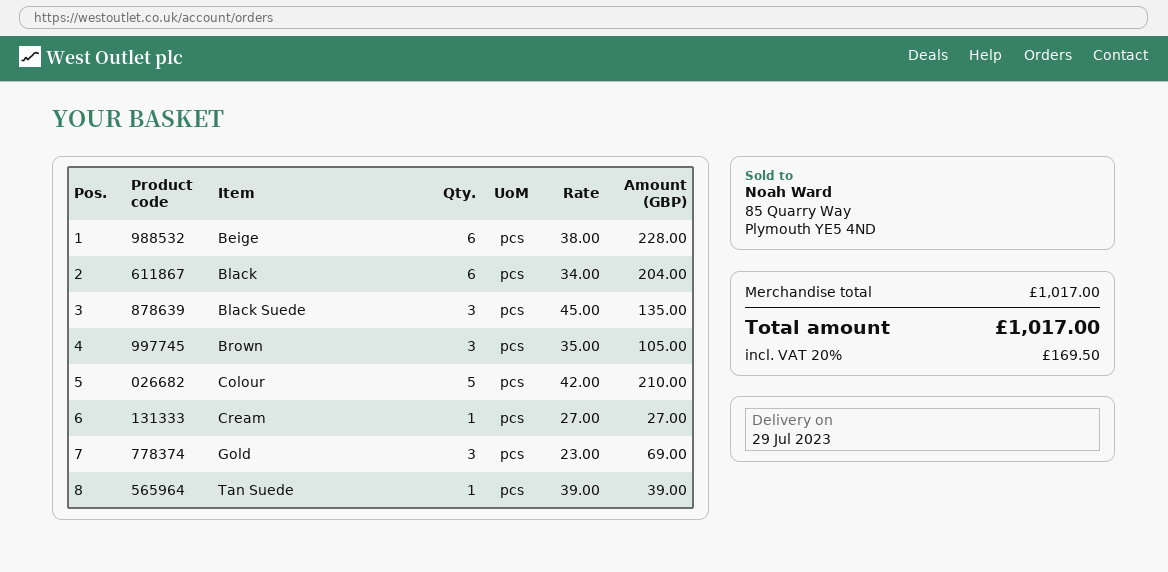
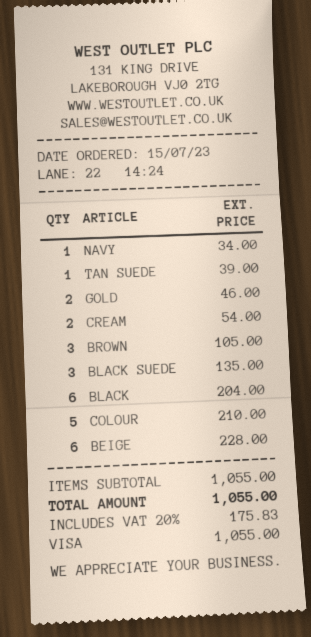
Cream: 1 for 27.00 -> 2 for 54.00
Gold: 3 for 69.00 -> 2 for 46.00
NAVY: none -> 1 for 34.00
subtotal: 1017.00 -> 1055.00
tax: 20% = 169.50 -> 20% = 175.83
total: 1017.00 -> 1055.00

